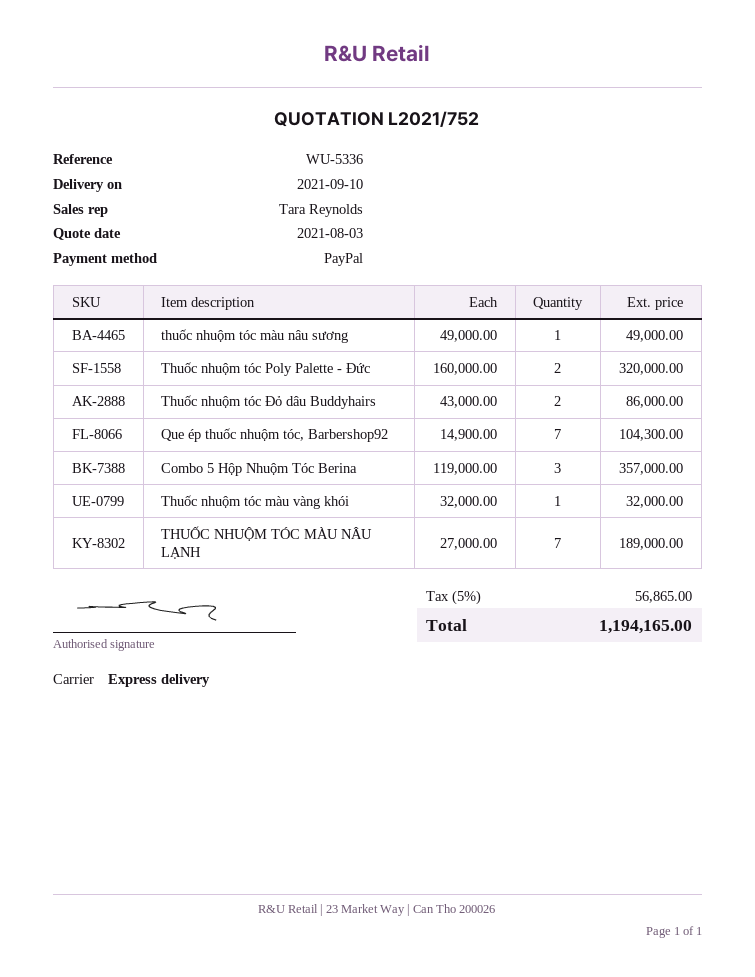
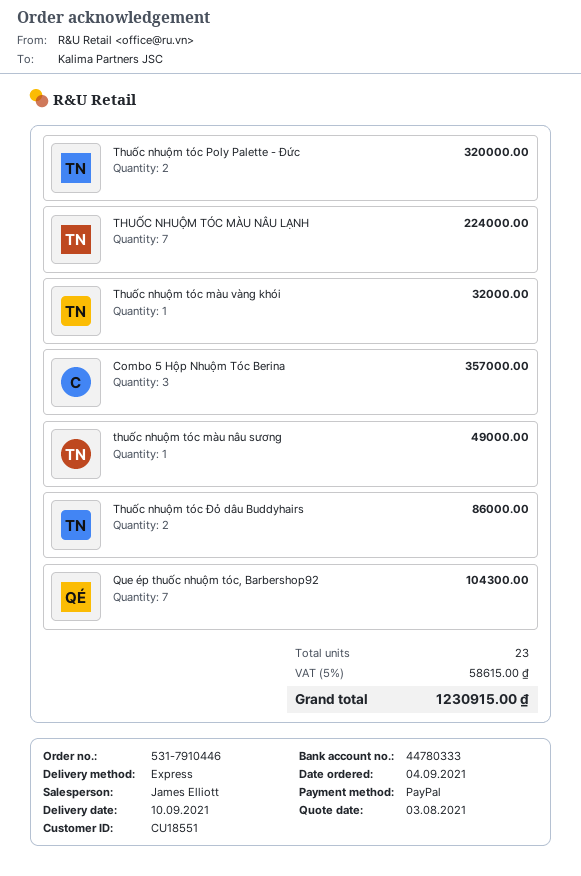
sales rep: Tara Reynolds -> James Elliott
THUỐC NHUỘM TÓC MÀU NÂU LẠNH: 7 for 189000.00 -> 7 for 224000.00
tax: 5% = 56865.00 -> 5% = 58615.00
total: 1194165.00 -> 1230915.00

